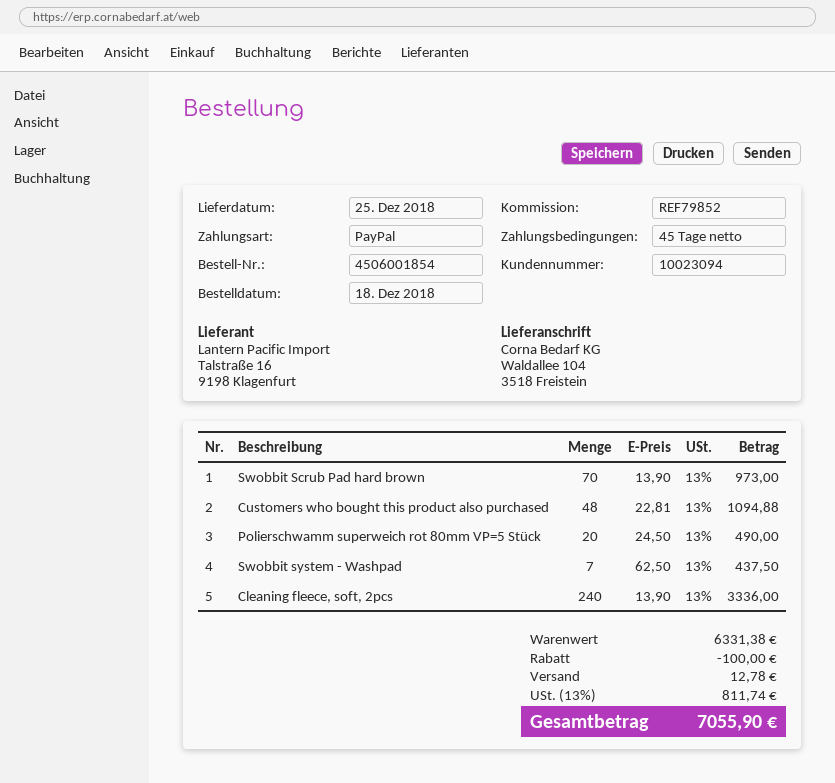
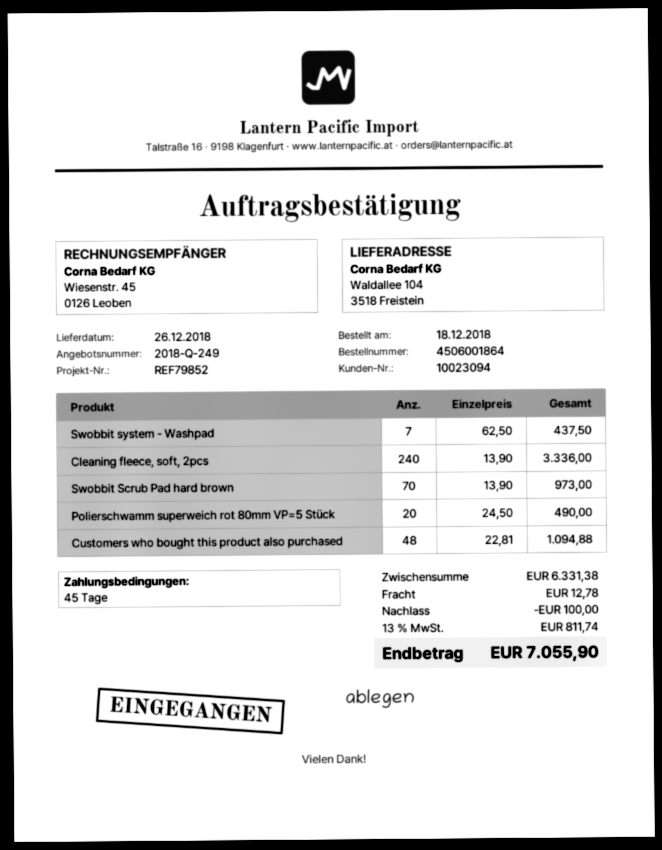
order number: 4506001854 -> 4506001864
delivery date: 2018-12-25 -> 2018-12-26

